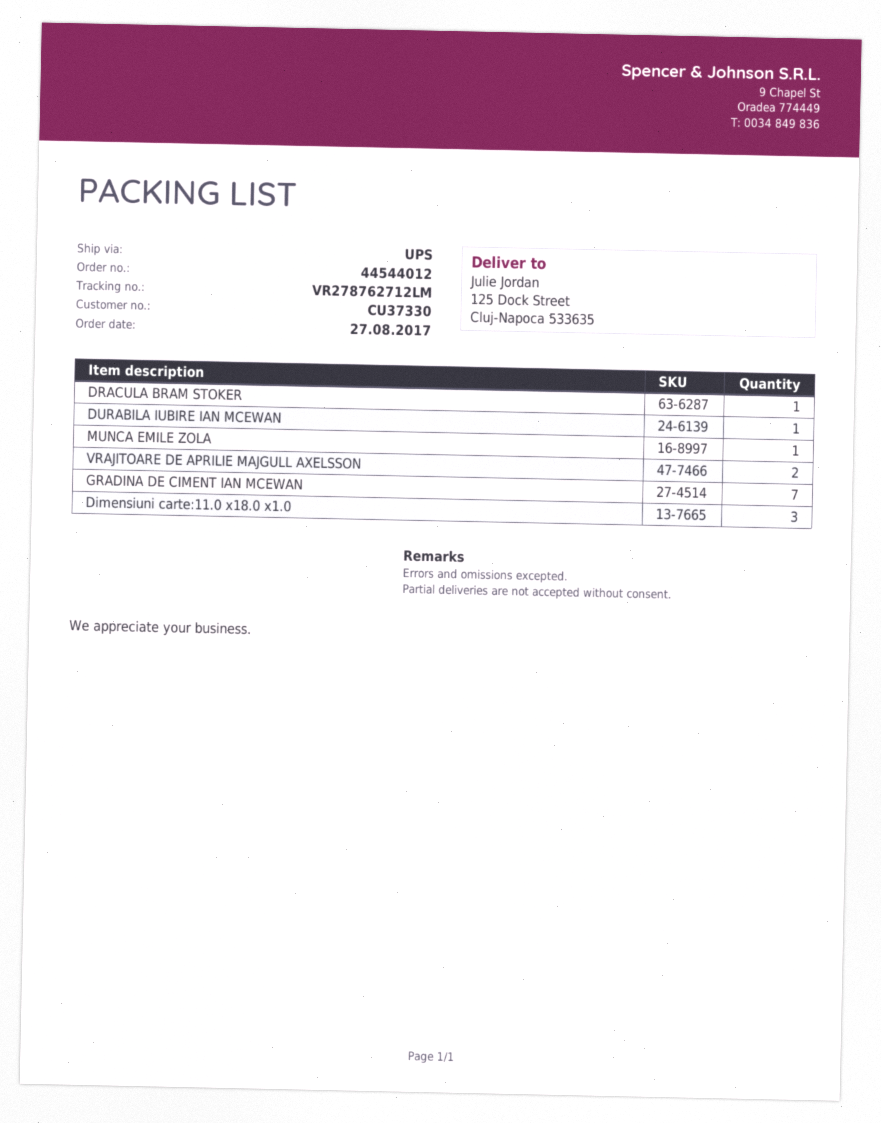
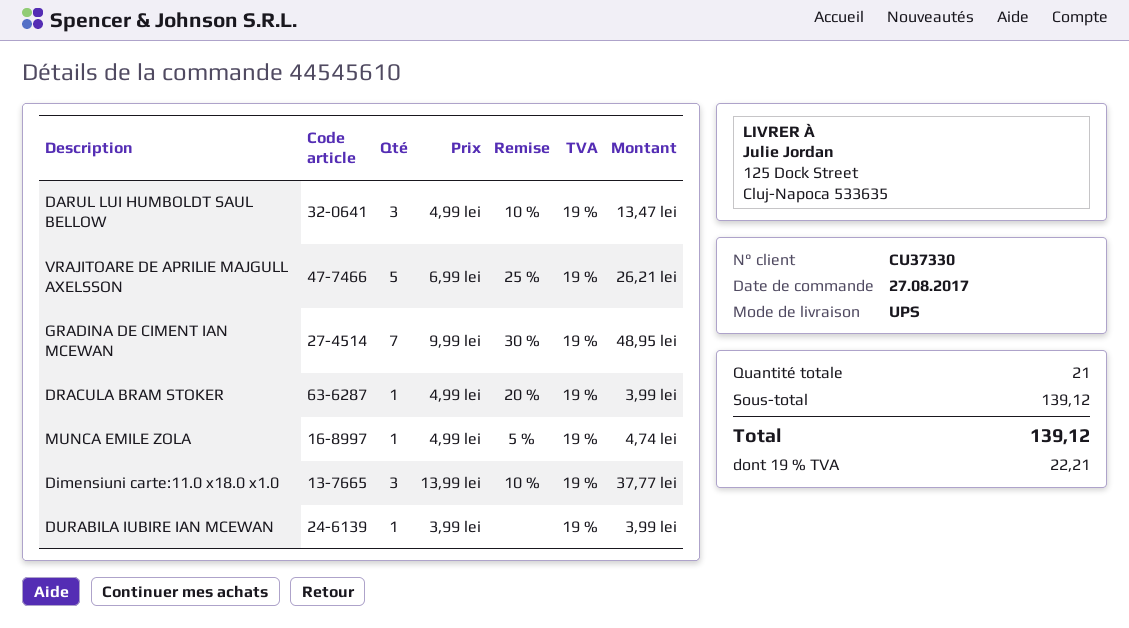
order number: 44544012 -> 44545610
VRAJITOARE DE APRILIE MAJGULL AXELSSON: 2 -> 5
DARUL LUI HUMBOLDT SAUL BELLOW: none -> 3

